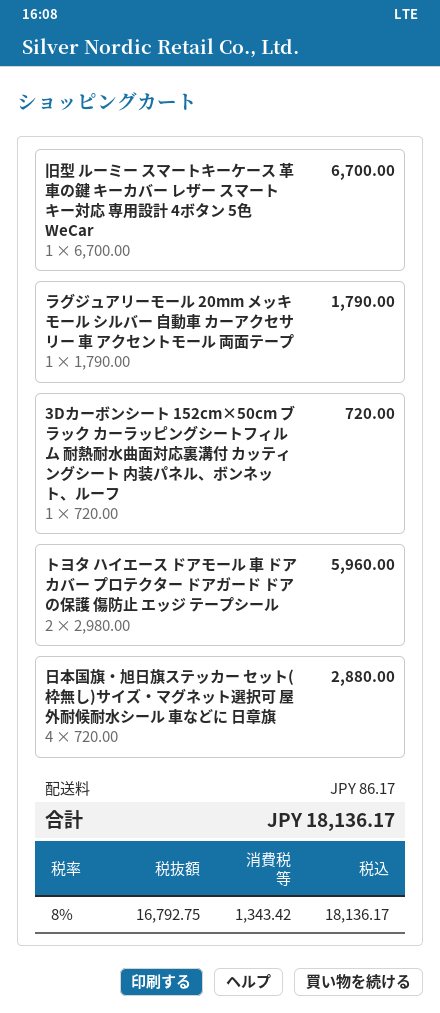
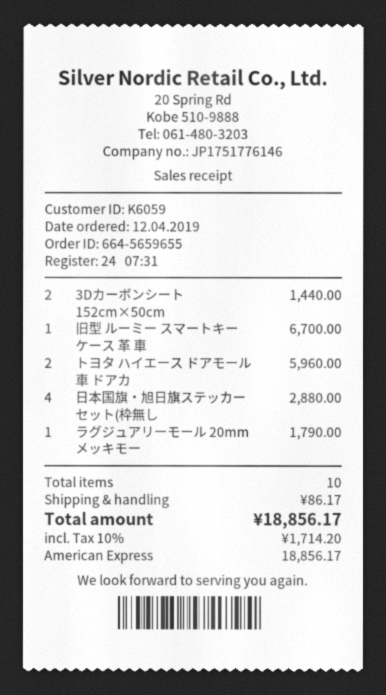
3Dカーボンシート 152cm×50cm ブラック カーラッピングシートフィルム 耐熱耐水曲面対応裏溝付 カッティングシート 内装パネル、ボンネット、ルーフ: 1 for 720.00 -> 2 for 1440.00
tax: 8% = 1343.42 -> 10% = 1714.20
total: 18136.17 -> 18856.17

